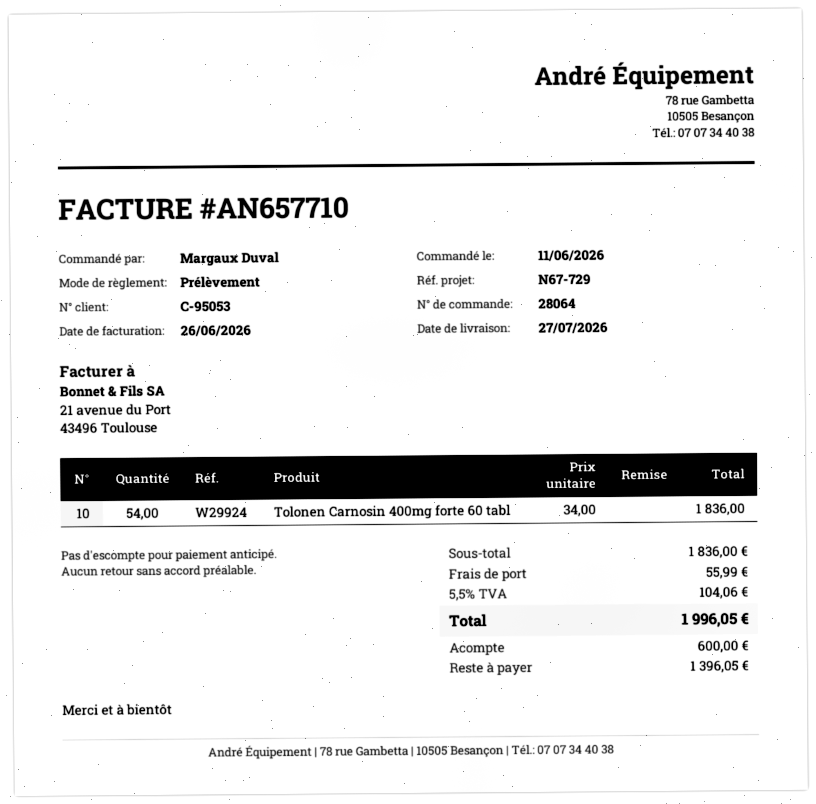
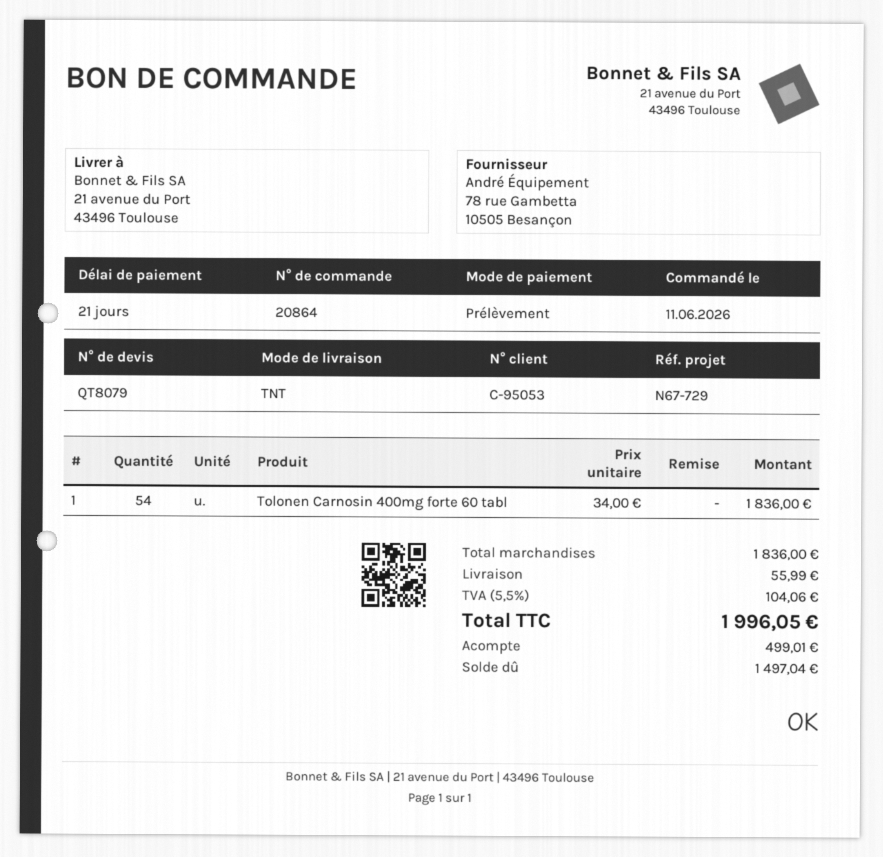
order number: 28064 -> 20864
deposit: 600.00 -> 499.01
balance: 1396.05 -> 1497.04

